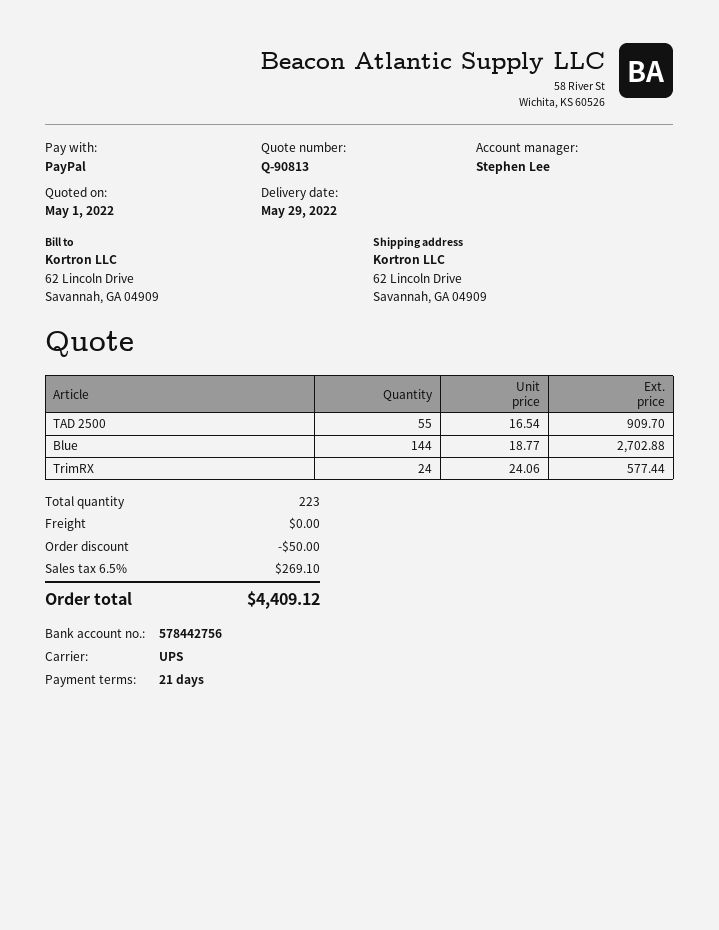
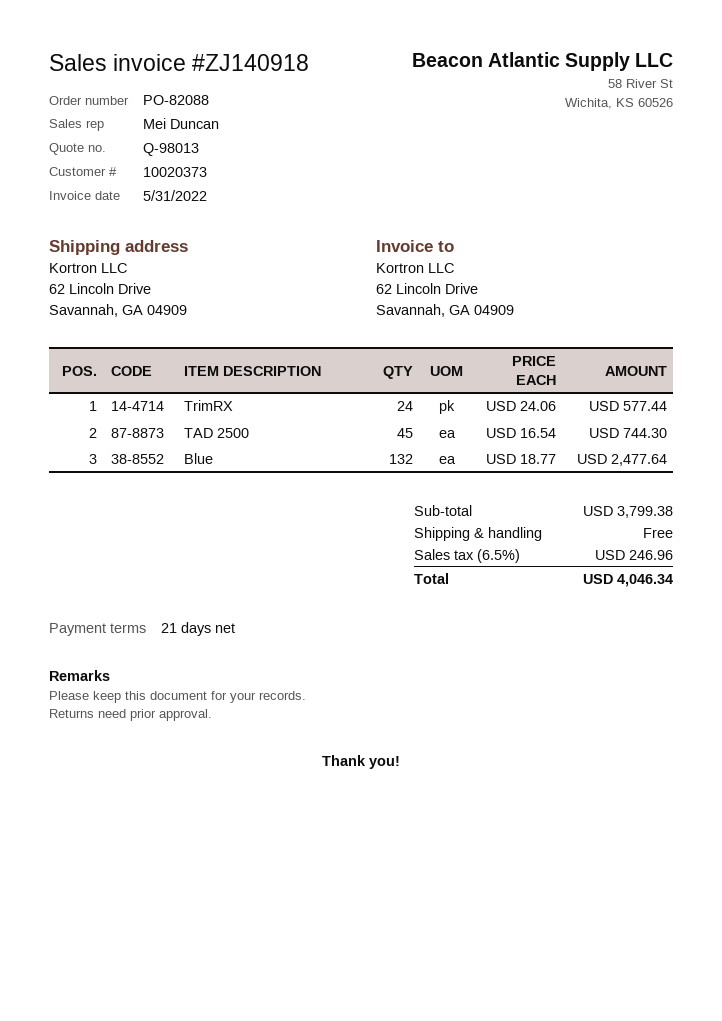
quote number: Q-90813 -> Q-98013
sales rep: Stephen Lee -> Mei Duncan
TAD 2500: 55 x 16.54 = 909.70 -> 45 x 16.54 = 744.30
Blue: 144 x 18.77 = 2702.88 -> 132 x 18.77 = 2477.64
discount: 50.00 -> none
tax: 6.5% = 269.10 -> 6.5% = 246.96
total: 4409.12 -> 4046.34

